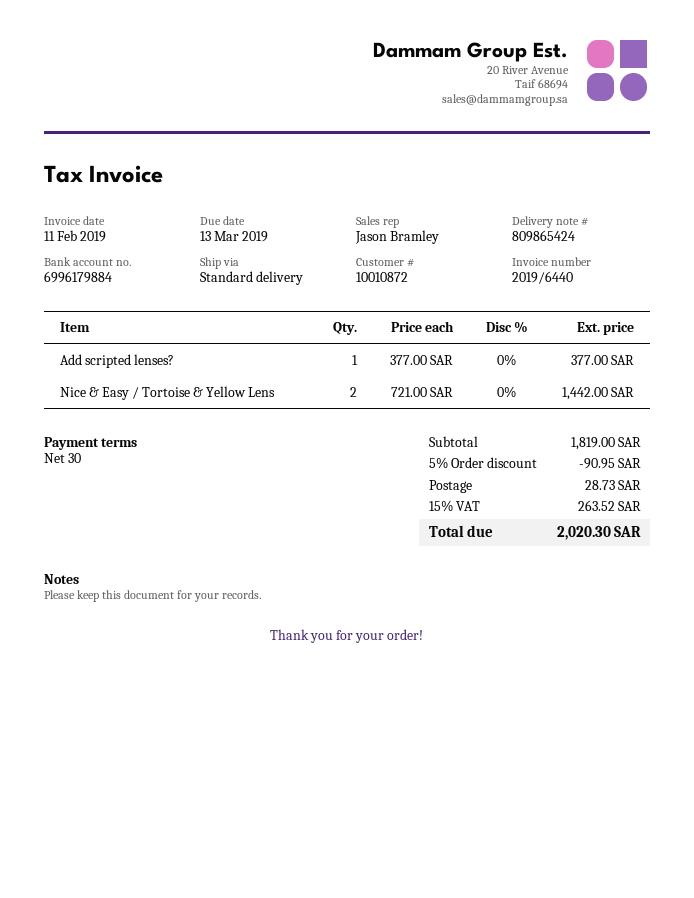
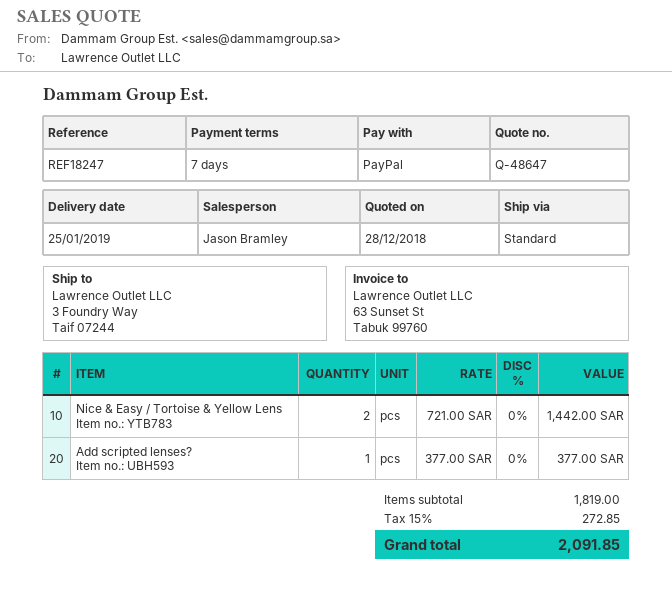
payment terms: 30 days -> 7 days
discount: 5% = 90.95 -> none
shipping: 28.73 -> none
tax: 15% = 263.52 -> 15% = 272.85
total: 2020.30 -> 2091.85

